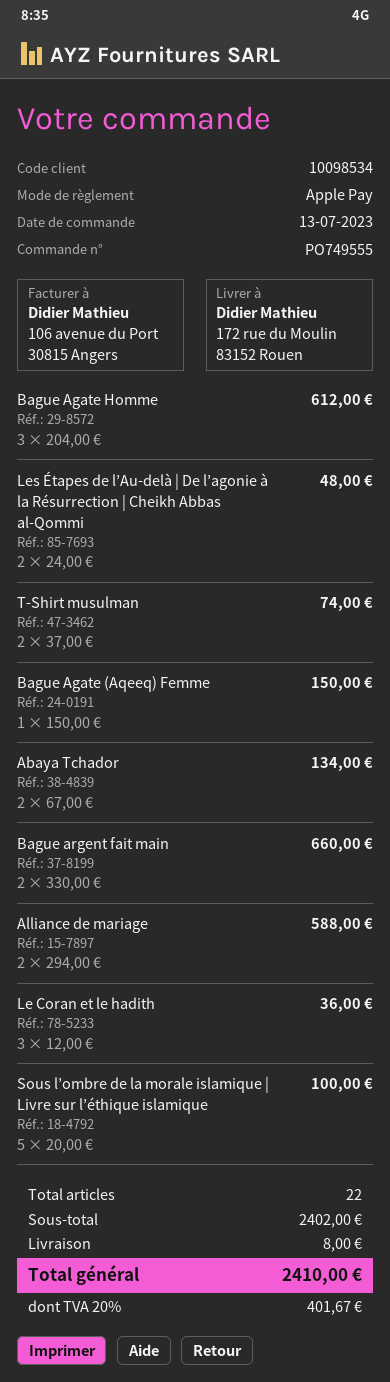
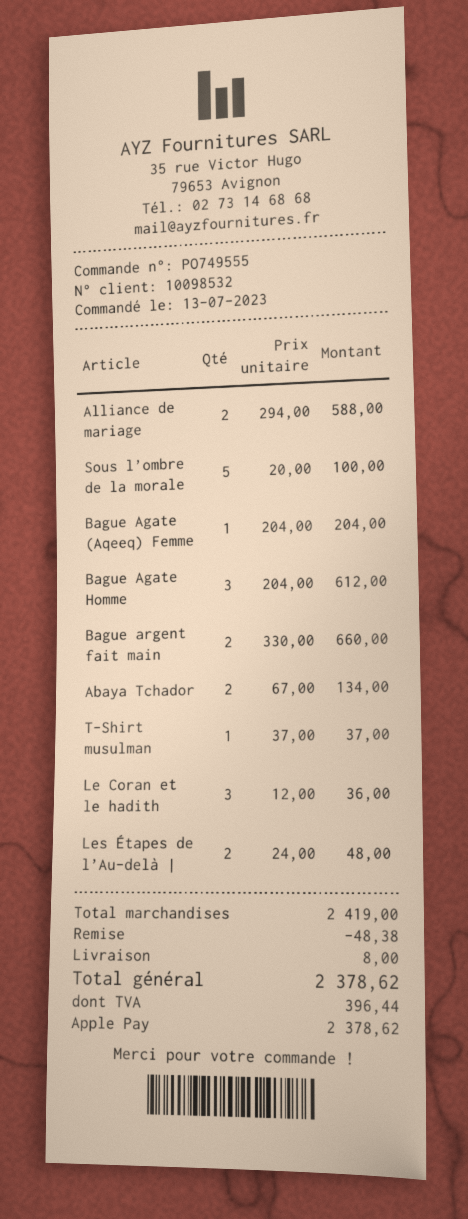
customer number: 10098534 -> 10098532
T-Shirt musulman: 2 x 37.00 = 74.00 -> 1 x 37.00 = 37.00
Bague Agate (Aqeeq) Femme: 1 x 150.00 = 150.00 -> 1 x 204.00 = 204.00
subtotal: 2402.00 -> 2419.00
discount: none -> 48.38
tax: 401.67 -> 396.44
total: 2410.00 -> 2378.62

